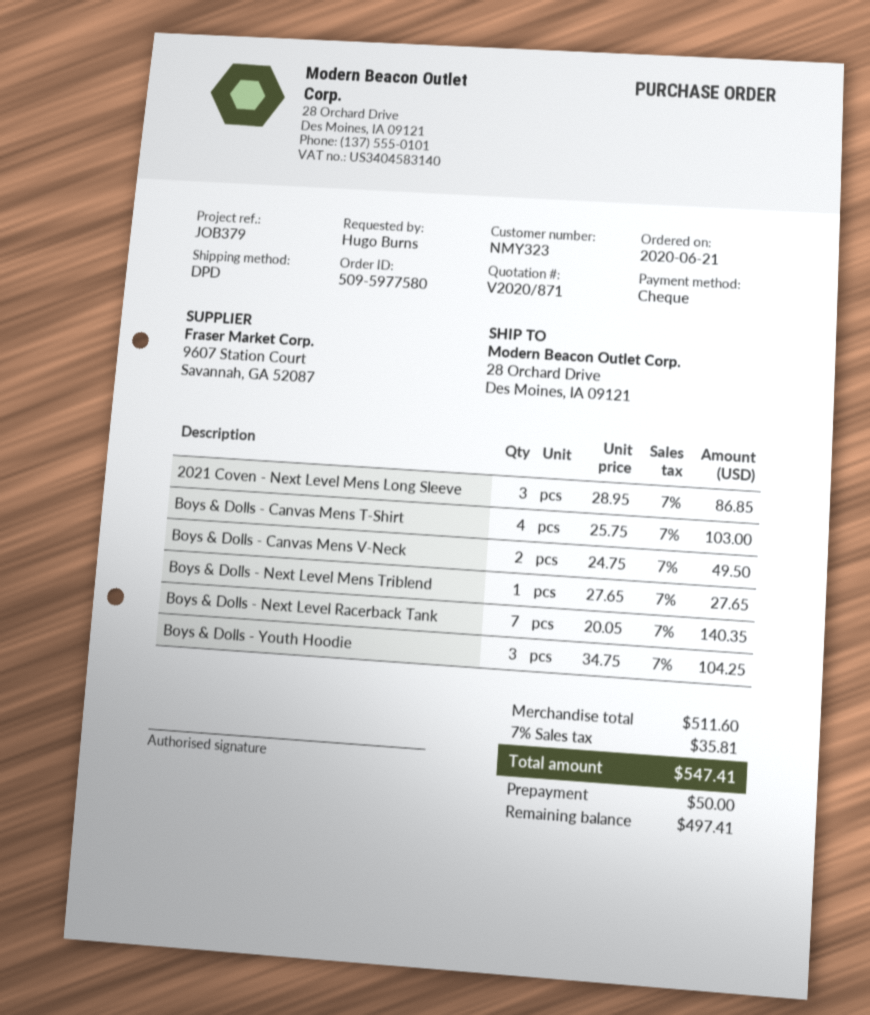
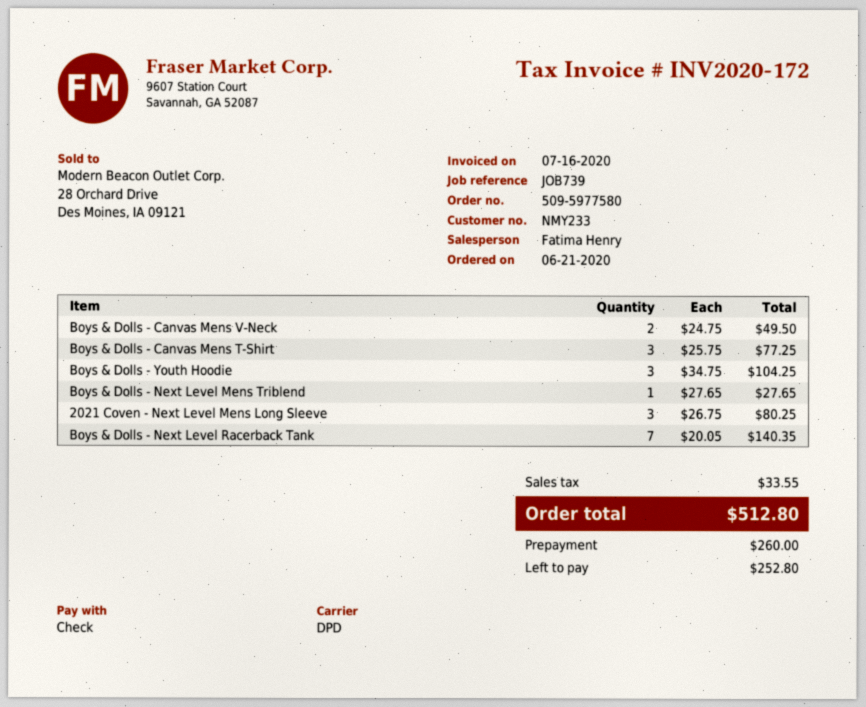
customer number: NMY323 -> NMY233
reference: JOB379 -> JOB739
2021 Coven - Next Level Mens Long Sleeve: 3 x 28.95 = 86.85 -> 3 x 26.75 = 80.25
Boys & Dolls - Canvas Mens T-Shirt: 4 x 25.75 = 103.00 -> 3 x 25.75 = 77.25
tax: 35.81 -> 33.55
total: 547.41 -> 512.80
deposit: 50.00 -> 260.00
balance: 497.41 -> 252.80

